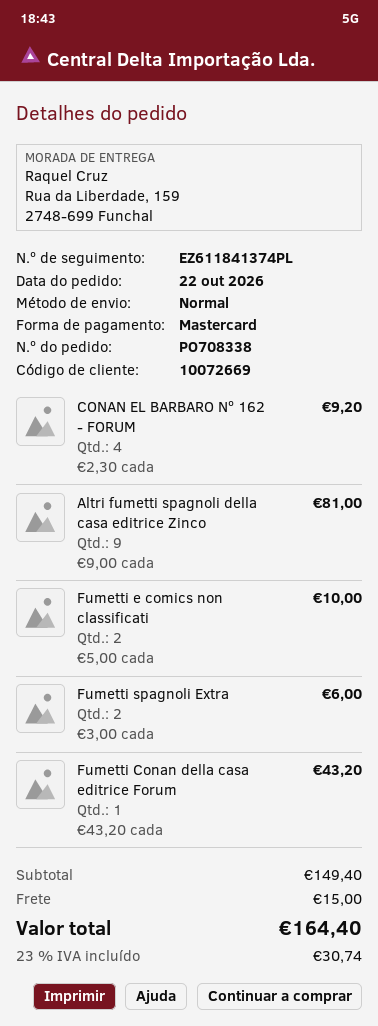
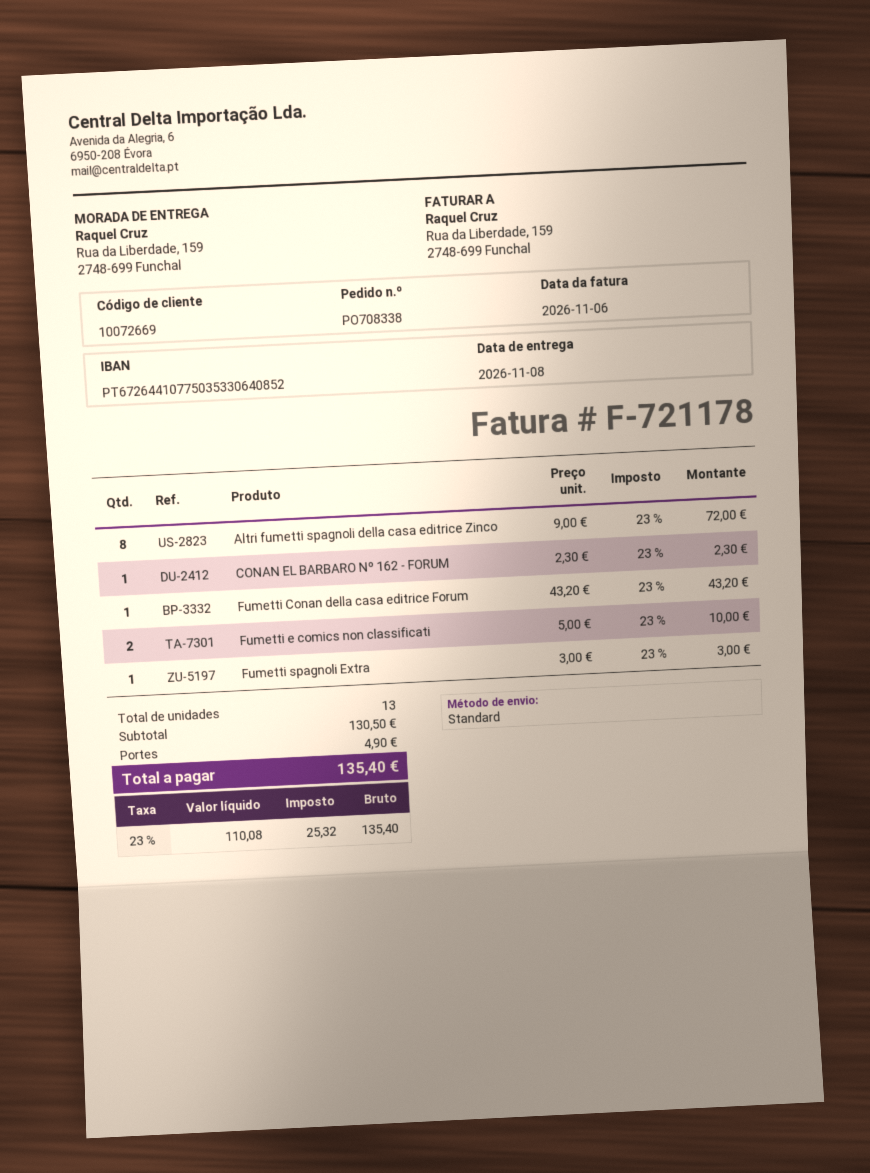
CONAN EL BARBARO Nº 162 - FORUM: 4 x 2.30 = 9.20 -> 1 x 2.30 = 2.30
Altri fumetti spagnoli della casa editrice Zinco: 9 x 9.00 = 81.00 -> 8 x 9.00 = 72.00
Fumetti spagnoli Extra: 2 x 3.00 = 6.00 -> 1 x 3.00 = 3.00
subtotal: 149.40 -> 130.50
shipping: 15.00 -> 4.90
tax: 23% = 30.74 -> 23% = 25.32
total: 164.40 -> 135.40

